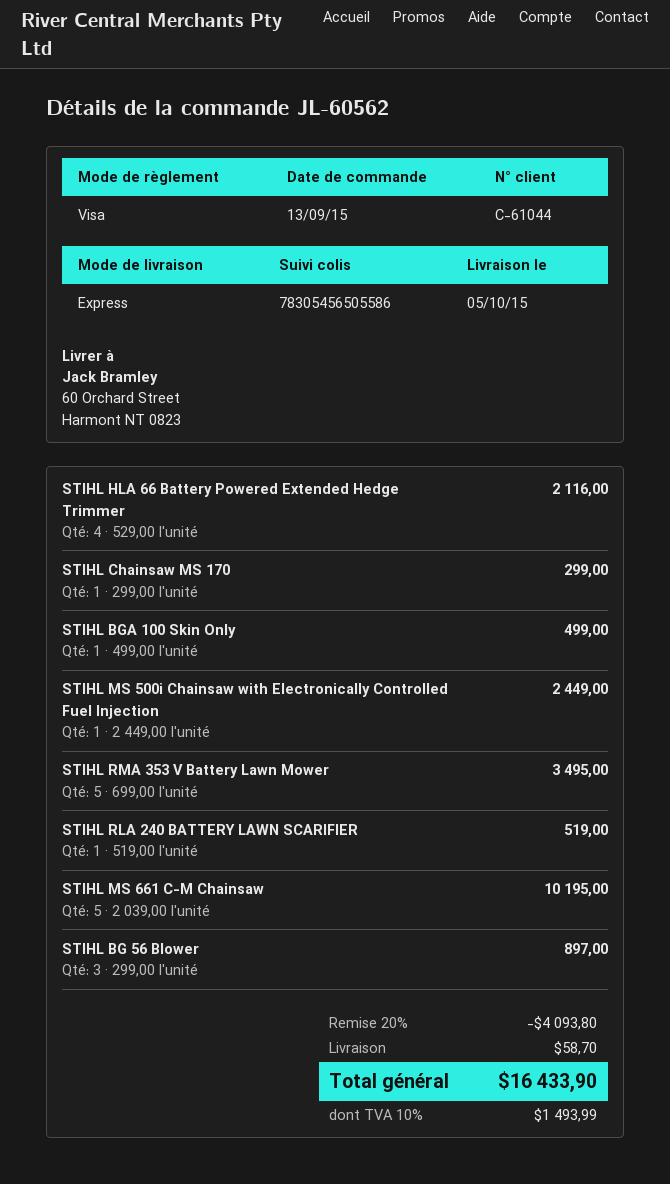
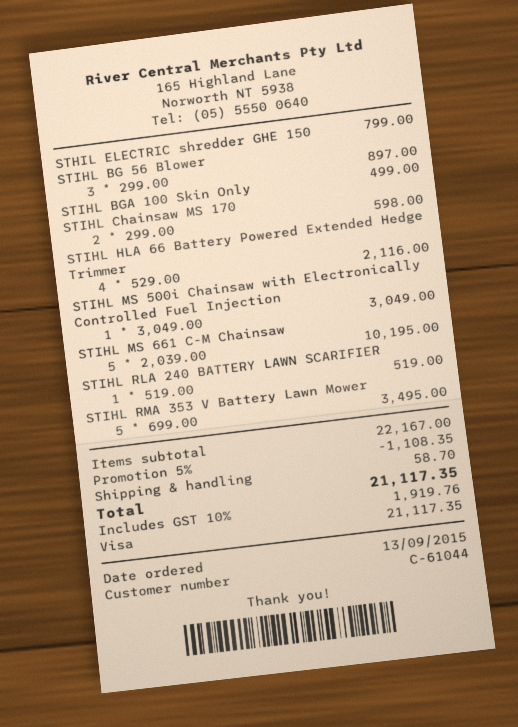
STIHL Chainsaw MS 170: 1 x 299.00 = 299.00 -> 2 x 299.00 = 598.00
STIHL MS 500i Chainsaw with Electronically Controlled Fuel Injection: 1 x 2449.00 = 2449.00 -> 1 x 3049.00 = 3049.00
STHIL ELECTRIC shredder GHE 150: none -> 1 x 799.00 = 799.00
discount: 20% = 4093.80 -> 5% = 1108.35
tax: 10% = 1493.99 -> 10% = 1919.76
total: 16433.90 -> 21117.35

